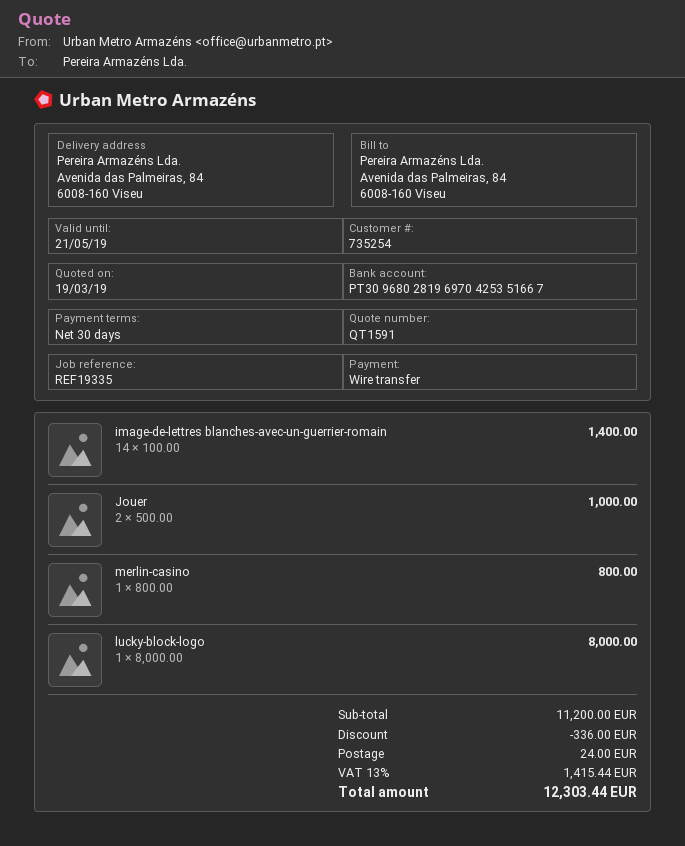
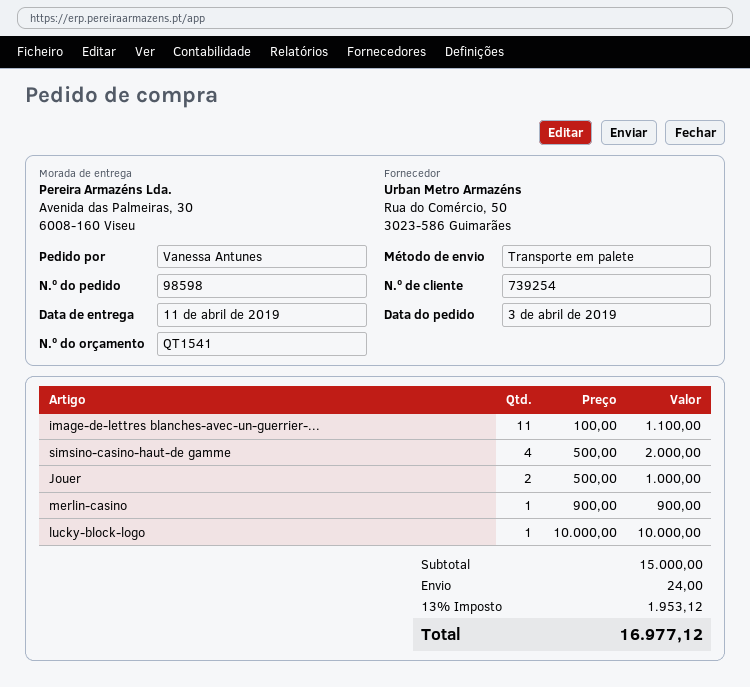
quote number: QT1591 -> QT1541
customer number: 735254 -> 739254
ship to: Avenida das Palmeiras, 84, 6008-160 Viseu -> Avenida das Palmeiras, 30, 6008-160 Viseu
image-de-lettres blanches-avec-un-guerrier-romain: 14 x 100.00 = 1400.00 -> 11 x 100.00 = 1100.00
merlin-casino: 1 x 800.00 = 800.00 -> 1 x 900.00 = 900.00
lucky-block-logo: 1 x 8000.00 = 8000.00 -> 1 x 10000.00 = 10000.00
simsino-casino-haut-de gamme: none -> 4 x 500.00 = 2000.00
subtotal: 11200.00 -> 15000.00
discount: 336.00 -> none
tax: 13% = 1415.44 -> 13% = 1953.12
total: 12303.44 -> 16977.12

